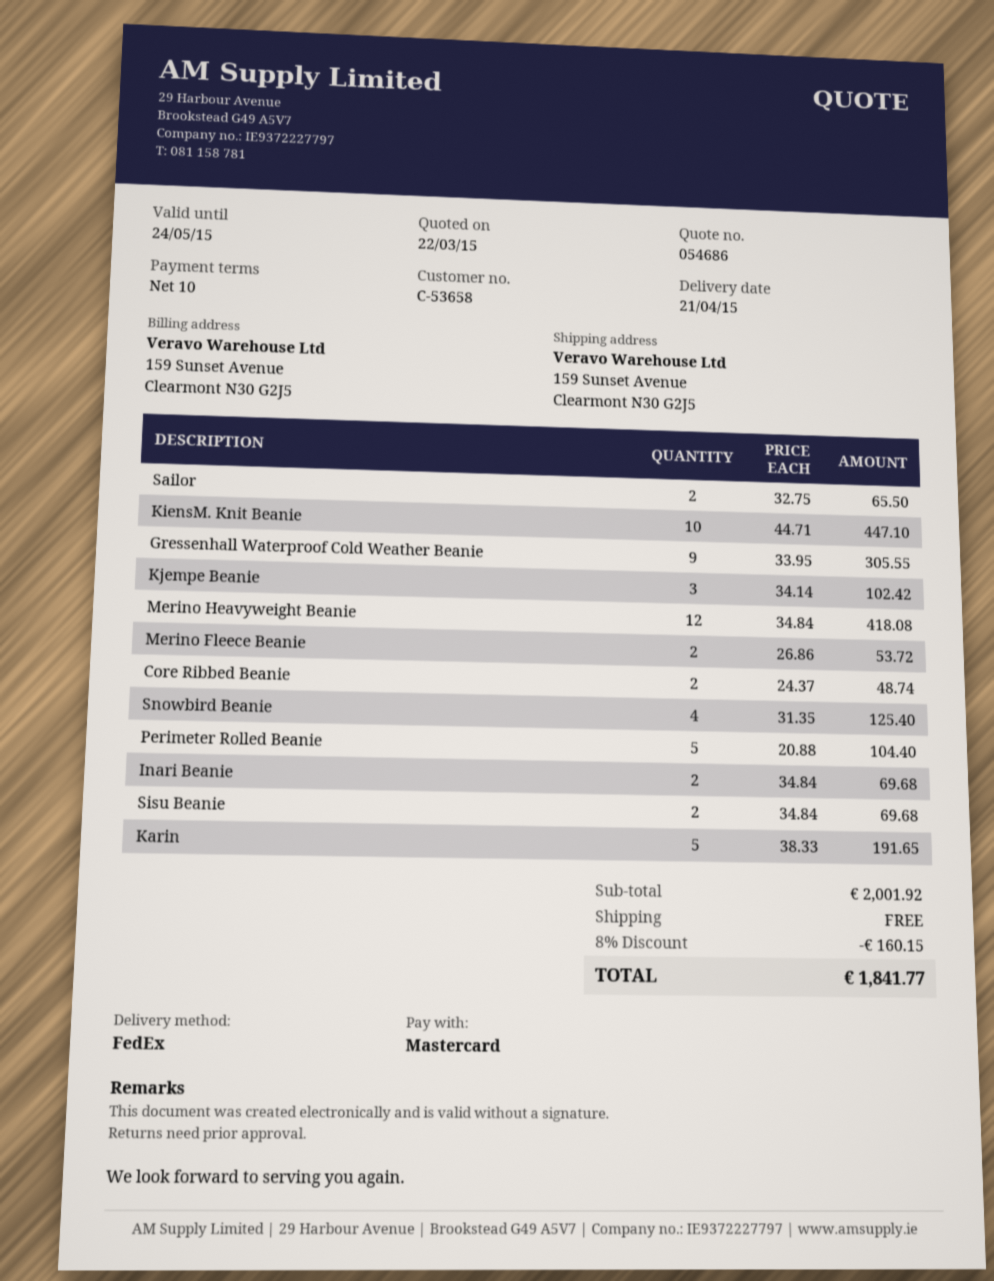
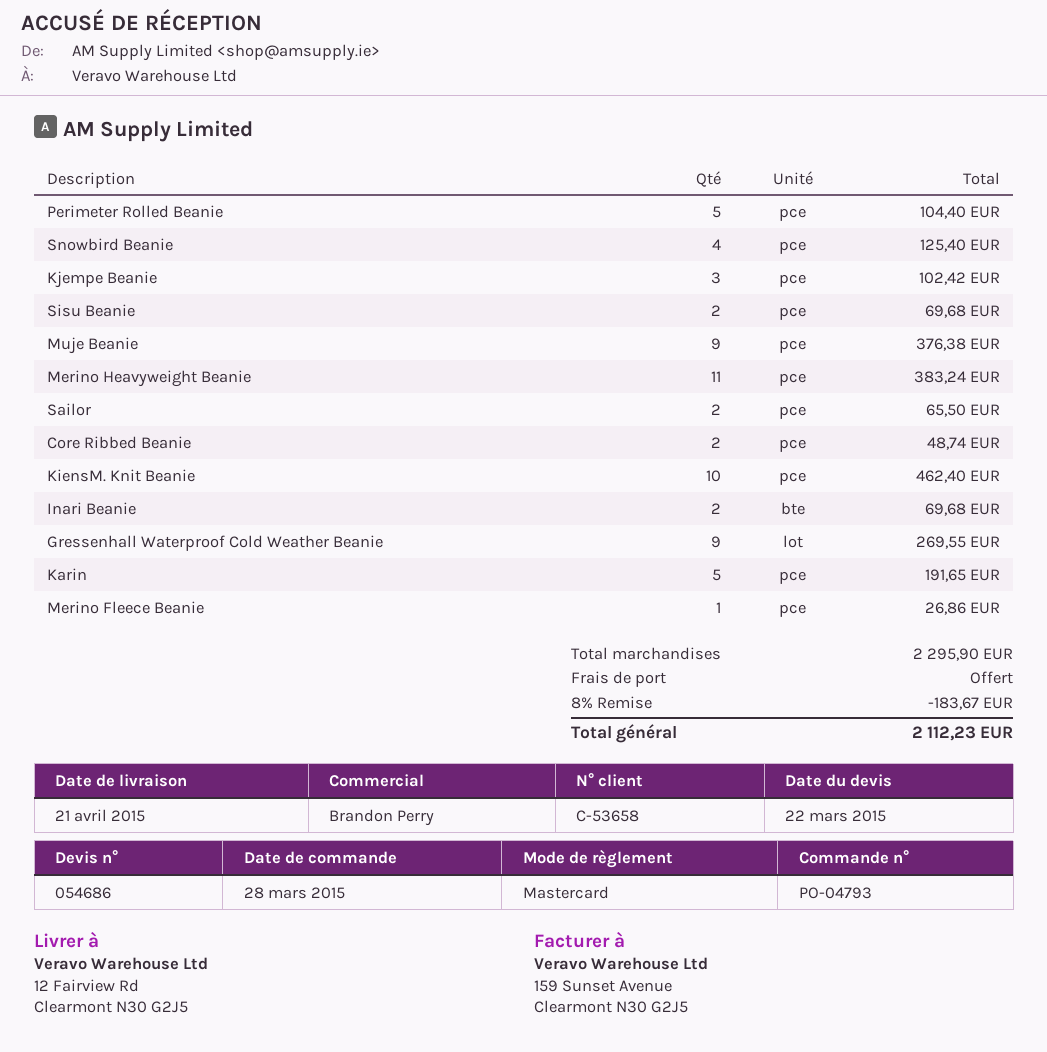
ship to: 159 Sunset Avenue, Clearmont N30 G2J5 -> 12 Fairview Rd, Clearmont N30 G2J5
KiensM. Knit Beanie: 10 for 447.10 -> 10 for 462.40
Gressenhall Waterproof Cold Weather Beanie: 9 for 305.55 -> 9 for 269.55
Merino Heavyweight Beanie: 12 for 418.08 -> 11 for 383.24
Merino Fleece Beanie: 2 for 53.72 -> 1 for 26.86
Muje Beanie: none -> 9 for 376.38
subtotal: 2001.92 -> 2295.90
discount: 8% = 160.15 -> 8% = 183.67
total: 1841.77 -> 2112.23

